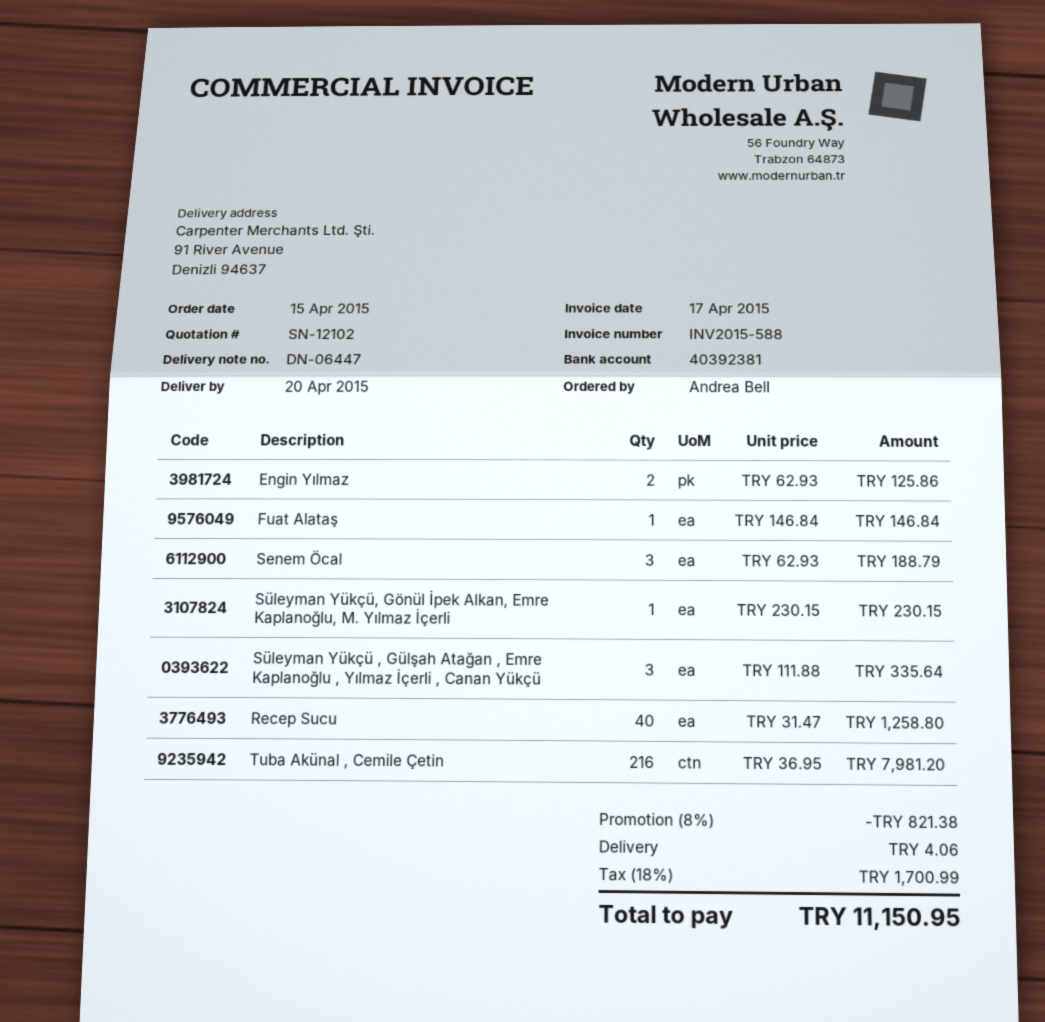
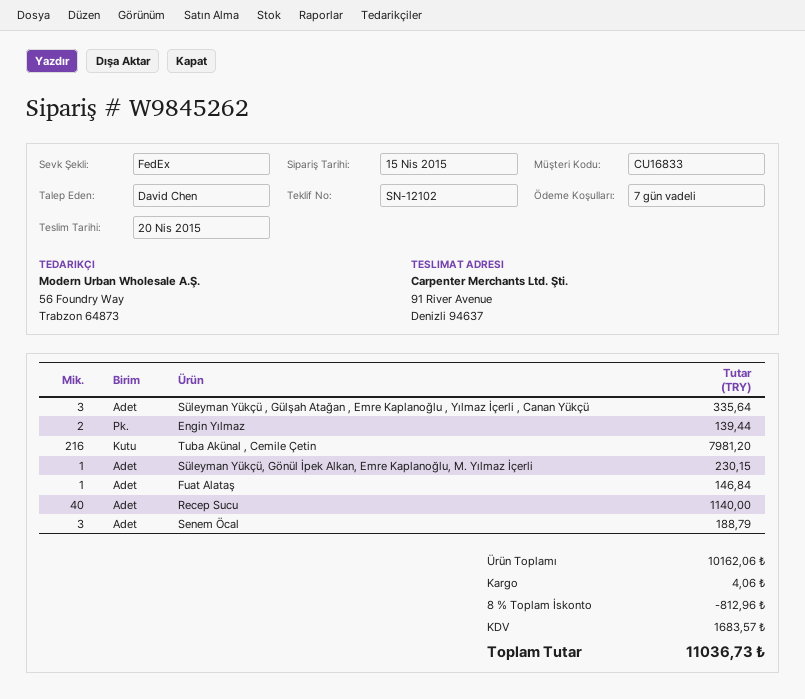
ordered by: Andrea Bell -> David Chen
Engin Yılmaz: 2 for 125.86 -> 2 for 139.44
Recep Sucu: 40 for 1258.80 -> 40 for 1140.00
discount: 8% = 821.38 -> 8% = 812.96
tax: 1700.99 -> 1683.57
total: 11150.95 -> 11036.73

